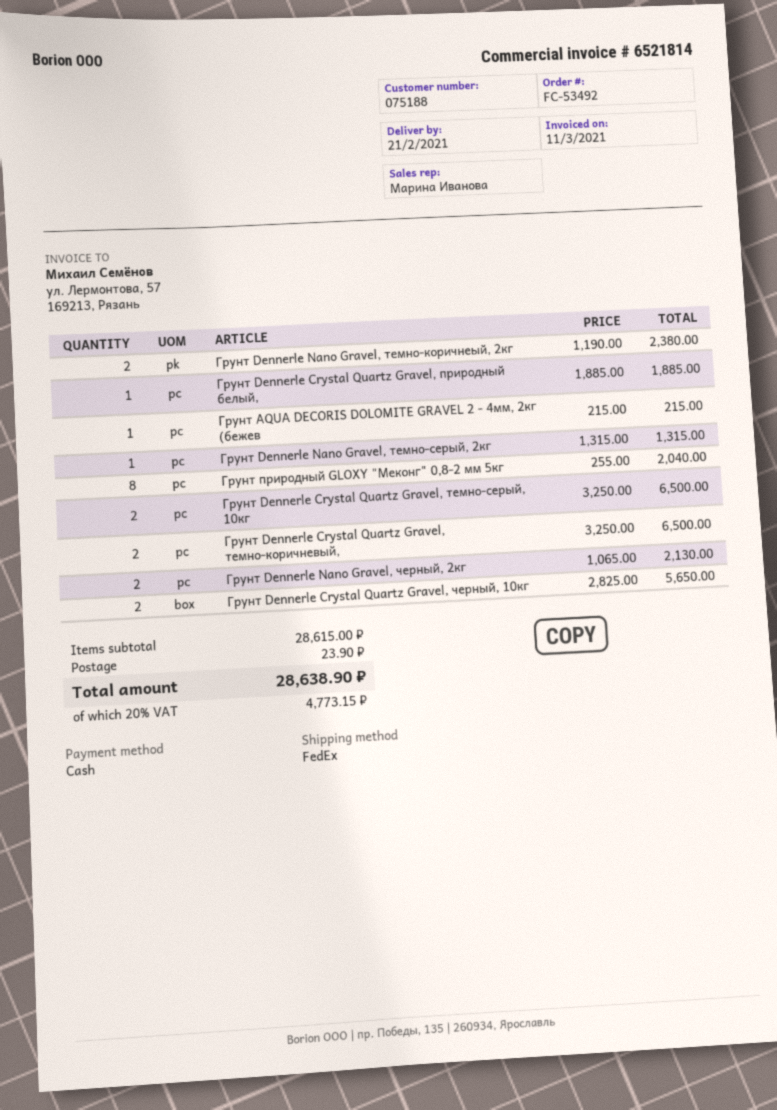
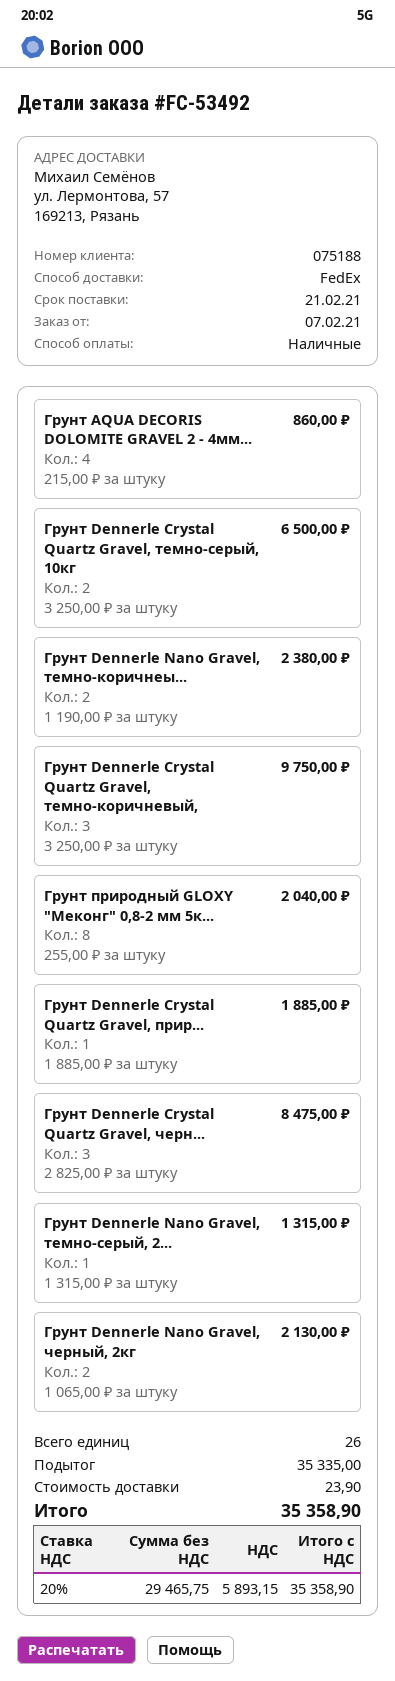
Грунт AQUA DECORIS DOLOMITE GRAVEL 2 - 4мм, 2кг (бежев: 1 x 215.00 = 215.00 -> 4 x 215.00 = 860.00
Грунт Dennerle Crystal Quartz Gravel, темно-коричневый,: 2 x 3250.00 = 6500.00 -> 3 x 3250.00 = 9750.00
Грунт Dennerle Crystal Quartz Gravel, черный, 10кг: 2 x 2825.00 = 5650.00 -> 3 x 2825.00 = 8475.00
subtotal: 28615.00 -> 35335.00
tax: 20% = 4773.15 -> 20% = 5893.15
total: 28638.90 -> 35358.90

